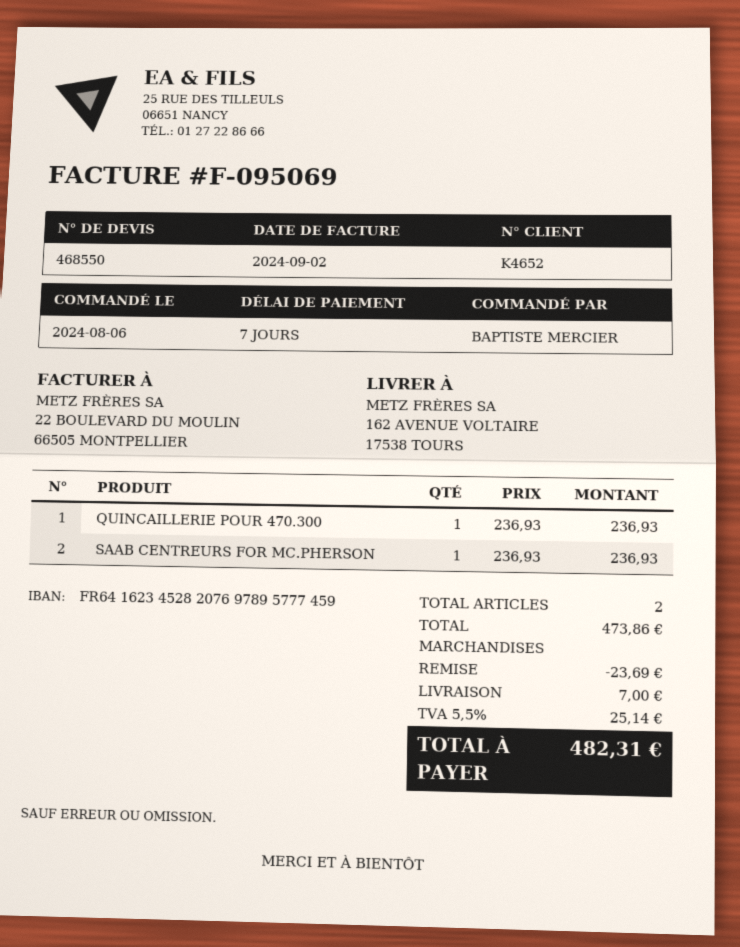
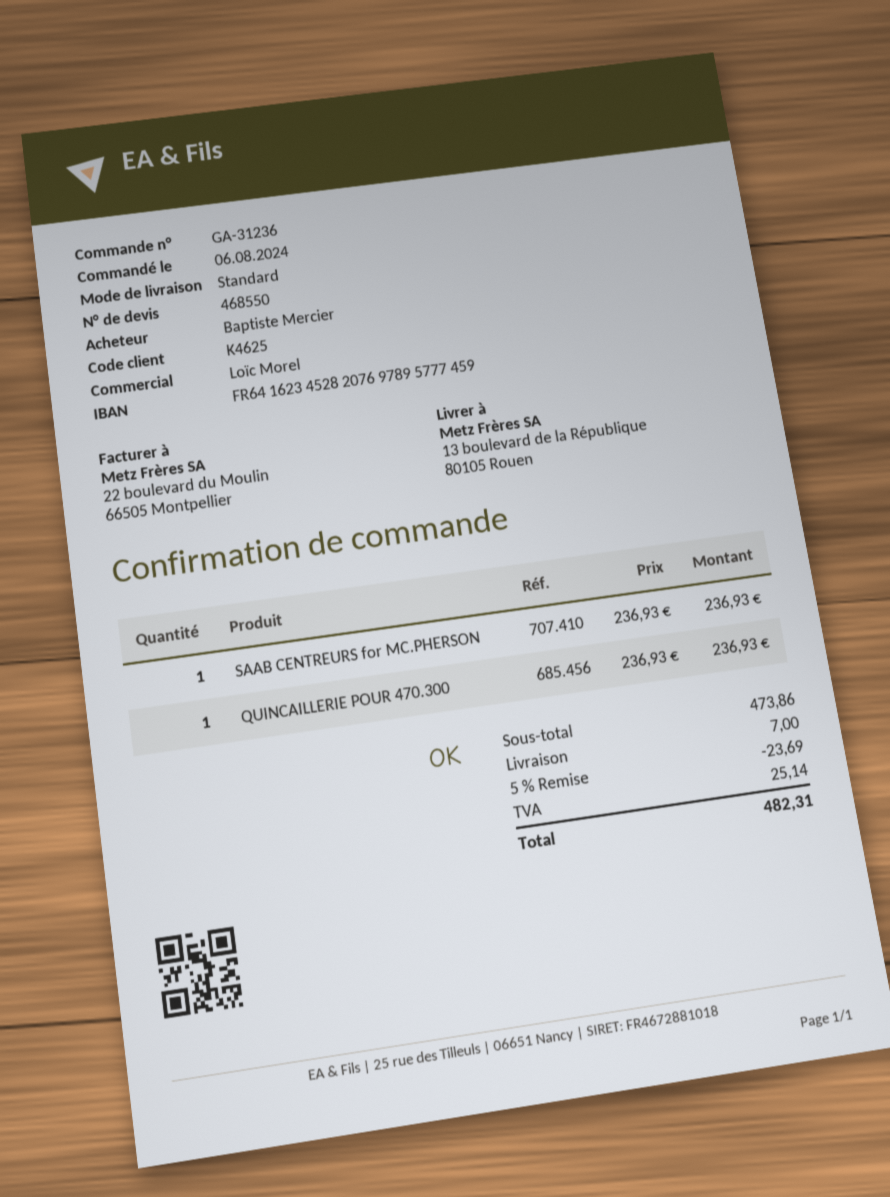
customer number: K4652 -> K4625
ship to: 162 AVENUE VOLTAIRE, 17538 TOURS -> 13 boulevard de la République, 80105 Rouen

